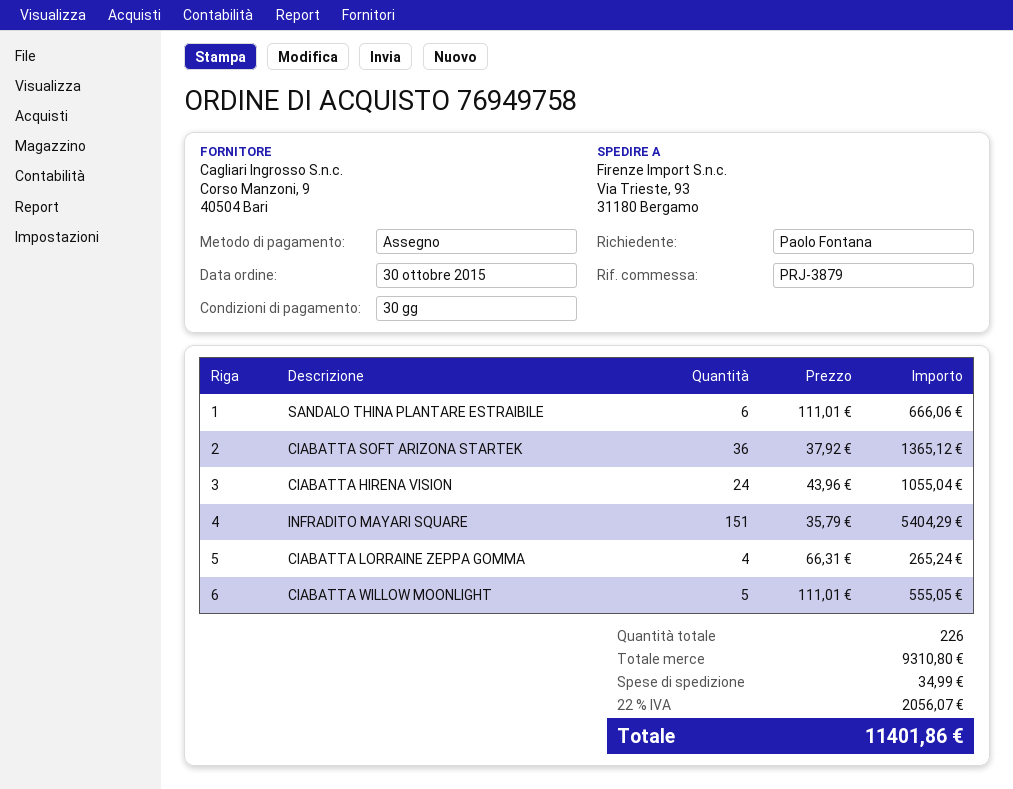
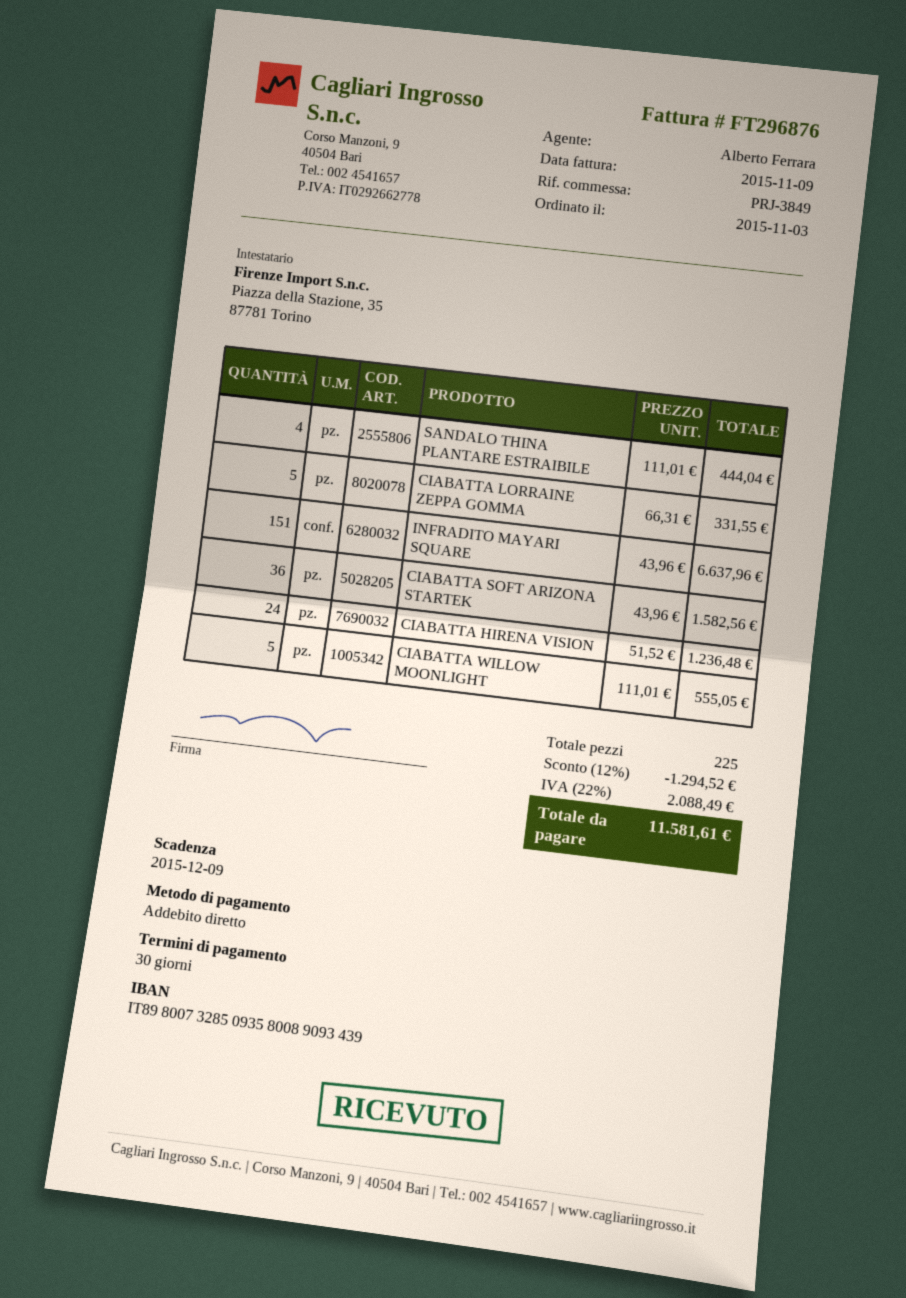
order date: 2015-10-30 -> 2015-11-03
reference: PRJ-3879 -> PRJ-3849
payment method: cheque -> direct debit
SANDALO THINA PLANTARE ESTRAIBILE: 6 x 111.01 = 666.06 -> 4 x 111.01 = 444.04
CIABATTA SOFT ARIZONA STARTEK: 36 x 37.92 = 1365.12 -> 36 x 43.96 = 1582.56
CIABATTA HIRENA VISION: 24 x 43.96 = 1055.04 -> 24 x 51.52 = 1236.48
INFRADITO MAYARI SQUARE: 151 x 35.79 = 5404.29 -> 151 x 43.96 = 6637.96
CIABATTA LORRAINE ZEPPA GOMMA: 4 x 66.31 = 265.24 -> 5 x 66.31 = 331.55
total quantity: 226 -> 225
discount: none -> 12% = 1294.52
shipping: 34.99 -> none
tax: 22% = 2056.07 -> 22% = 2088.49
total: 11401.86 -> 11581.61

